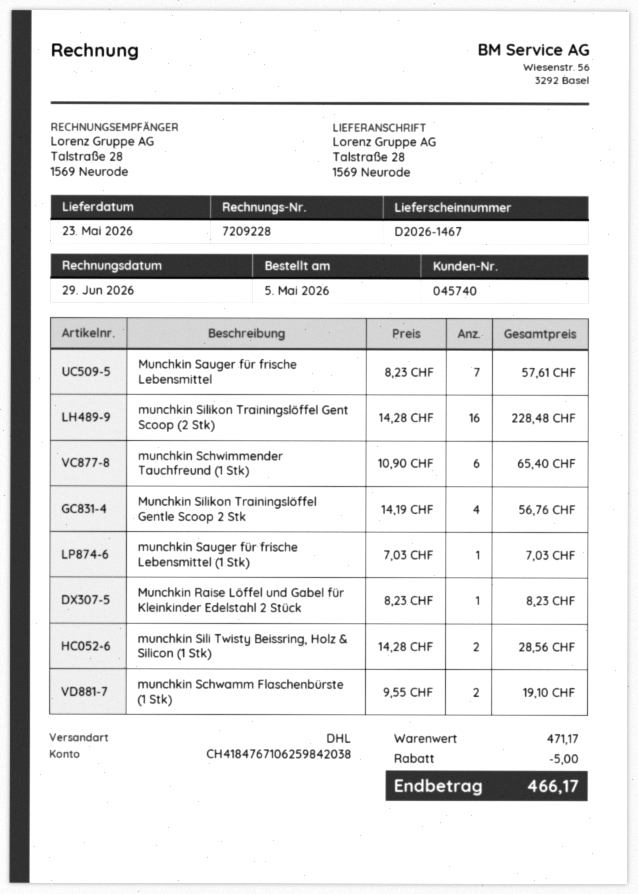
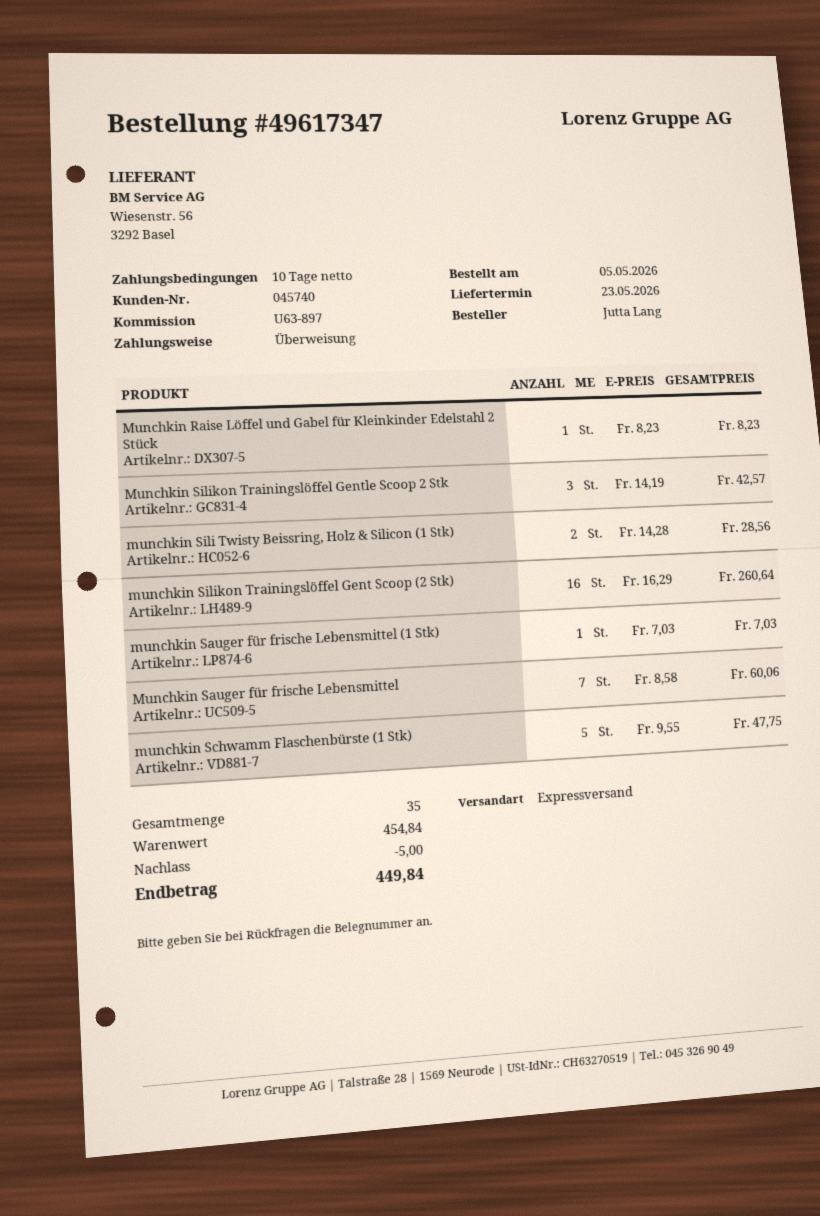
shipping method: DHL -> express
Munchkin Sauger für frische Lebensmittel: 7 x 8.23 = 57.61 -> 7 x 8.58 = 60.06
munchkin Silikon Trainingslöffel Gent Scoop (2 Stk): 16 x 14.28 = 228.48 -> 16 x 16.29 = 260.64
munchkin Schwimmender Tauchfreund (1 Stk): 6 x 10.90 = 65.40 -> none
Munchkin Silikon Trainingslöffel Gentle Scoop 2 Stk: 4 x 14.19 = 56.76 -> 3 x 14.19 = 42.57
munchkin Schwamm Flaschenbürste (1 Stk): 2 x 9.55 = 19.10 -> 5 x 9.55 = 47.75
subtotal: 471.17 -> 454.84
total: 466.17 -> 449.84

